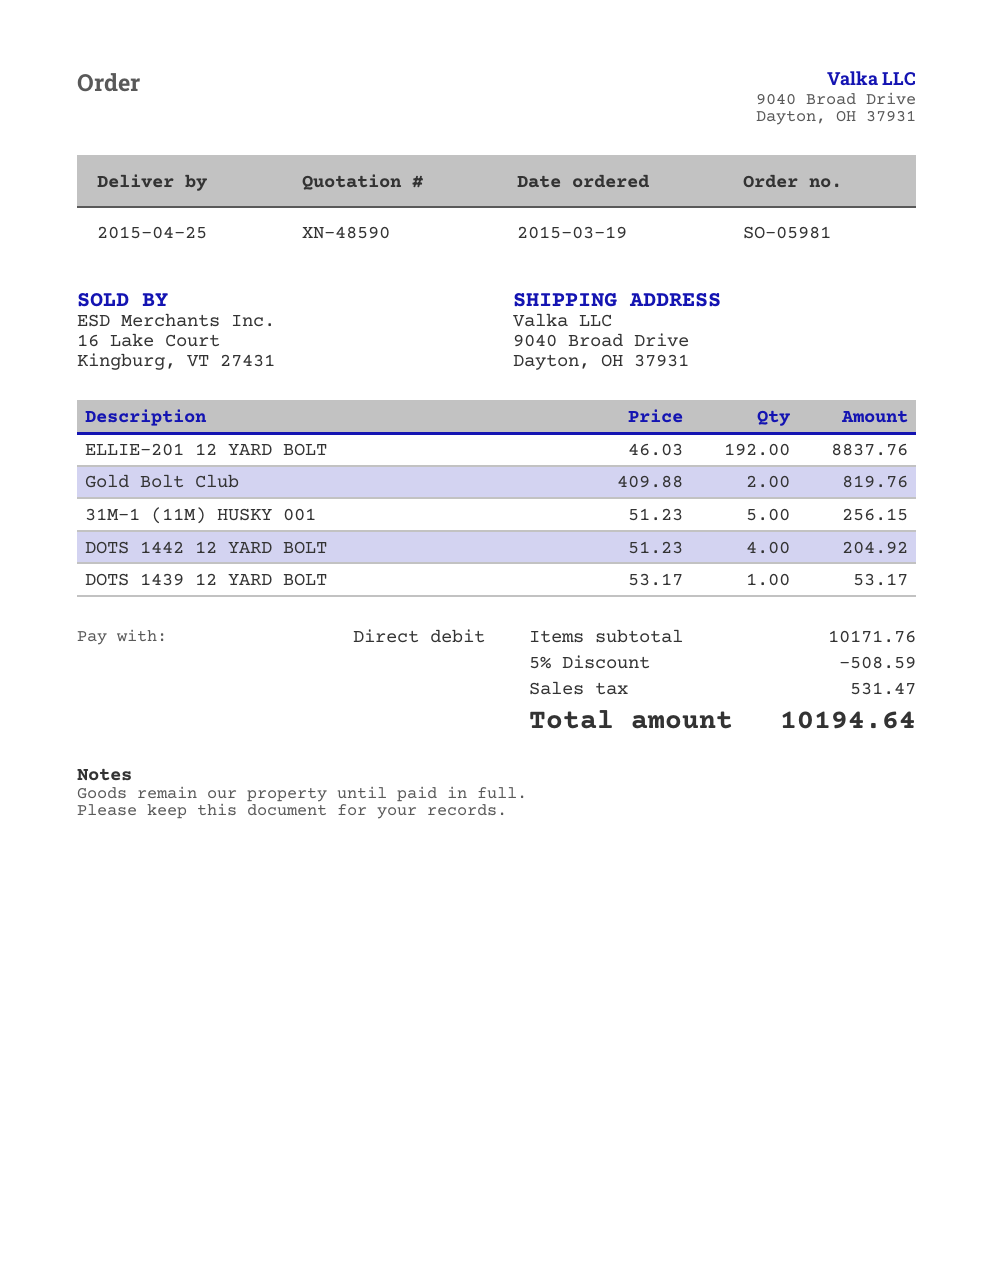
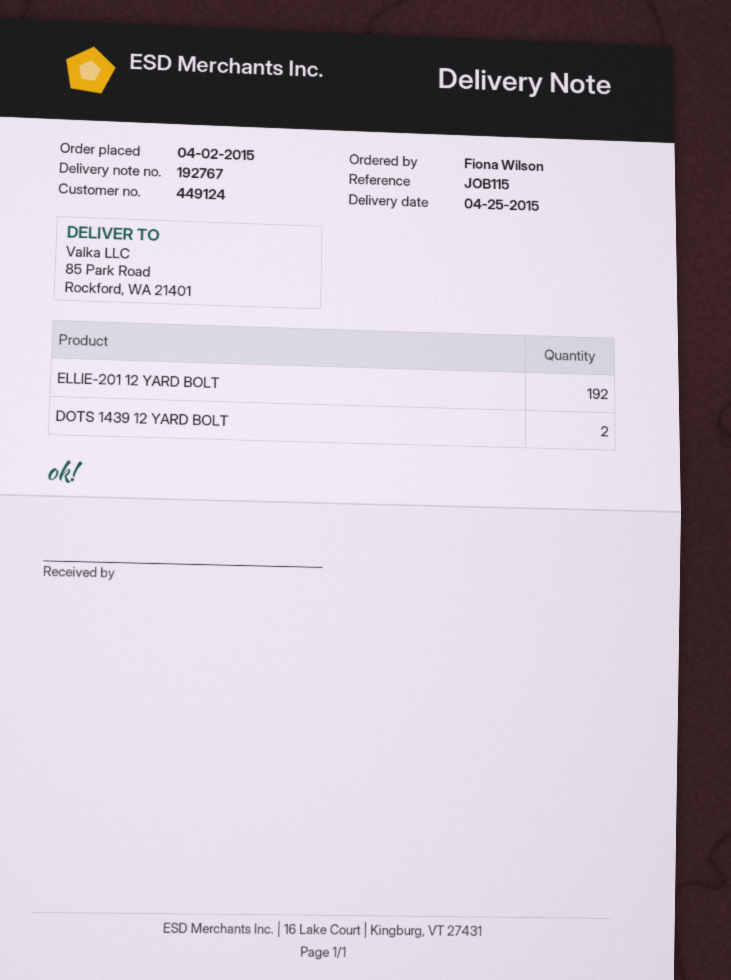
order date: 2015-03-19 -> 2015-04-02
ship to: 9040 Broad Drive, Dayton, OH 37931 -> 85 Park Road, Rockford, WA 21401
Gold Bolt Club: 2 -> none
31M-1 (11M) HUSKY 001: 5 -> none
DOTS 1442 12 YARD BOLT: 4 -> none
DOTS 1439 12 YARD BOLT: 1 -> 2

